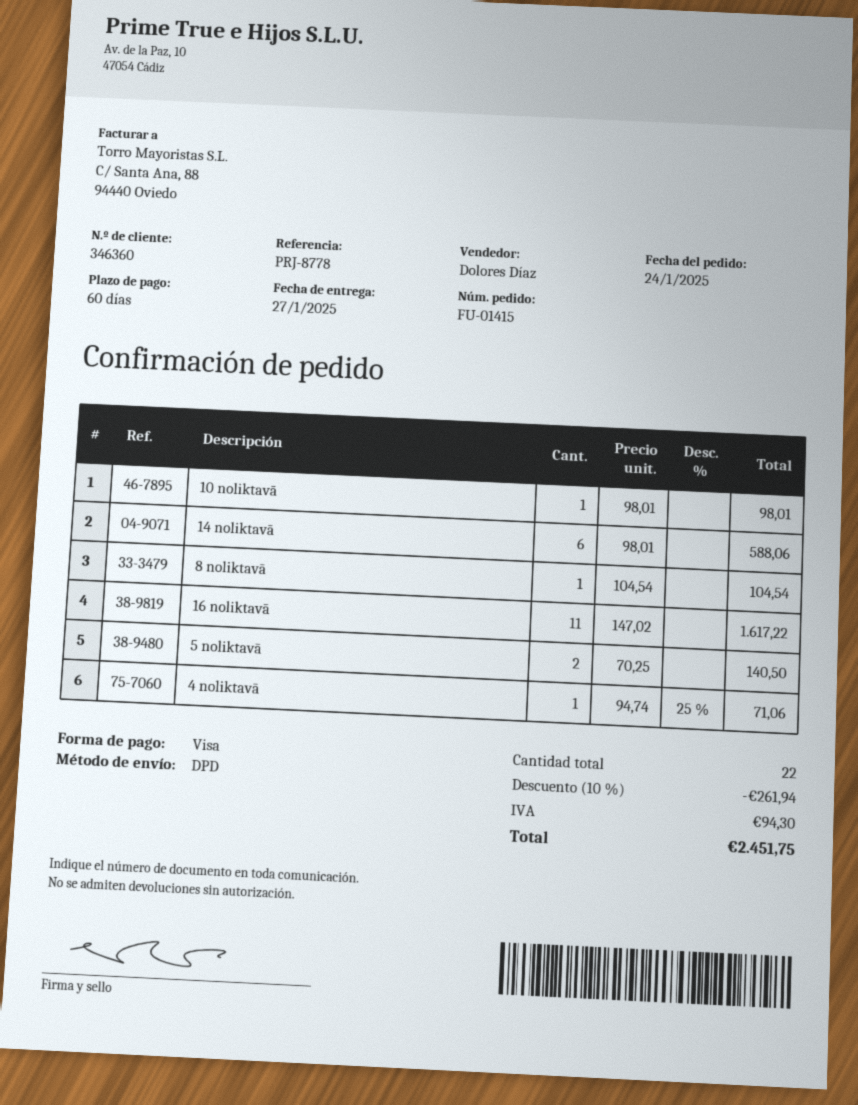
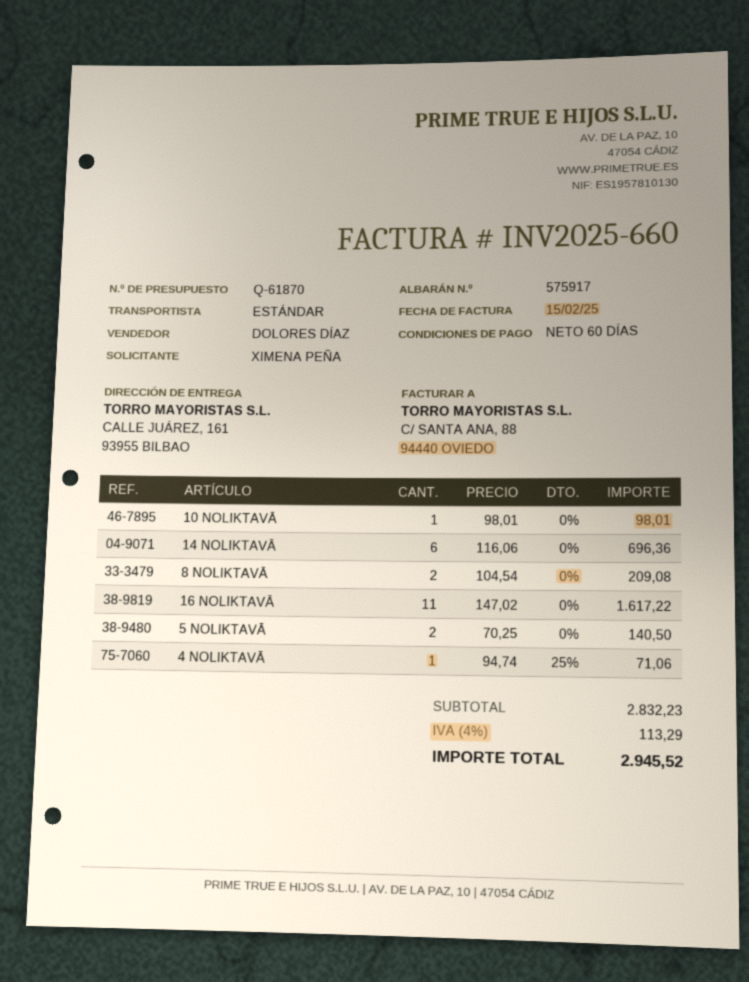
shipping method: DPD -> standard
14 noliktavā: 6 x 98.01 = 588.06 -> 6 x 116.06 = 696.36
8 noliktavā: 1 x 104.54 = 104.54 -> 2 x 104.54 = 209.08
discount: 10% = 261.94 -> none
tax: 94.30 -> 113.29
total: 2451.75 -> 2945.52

